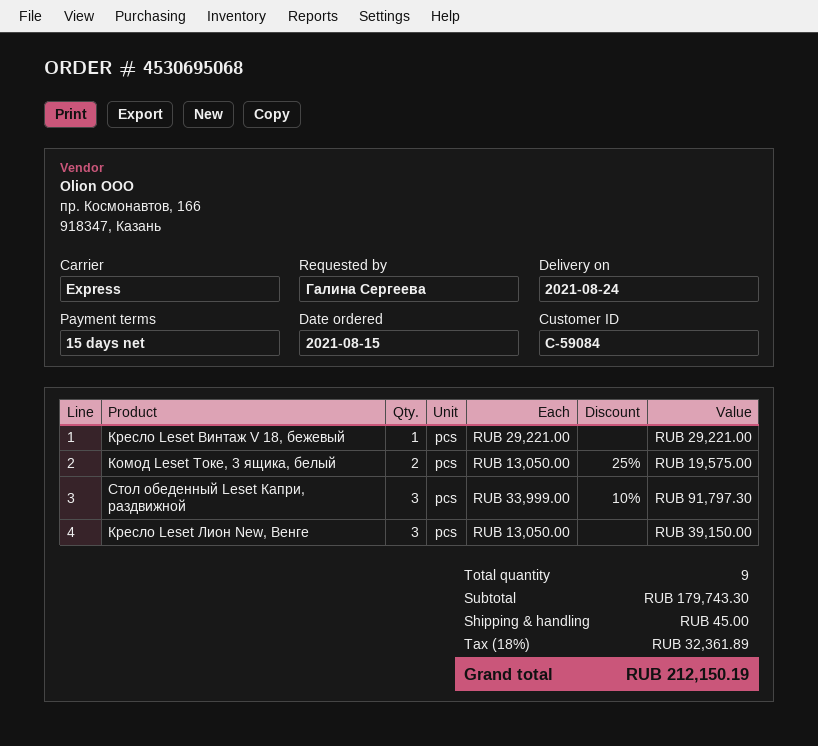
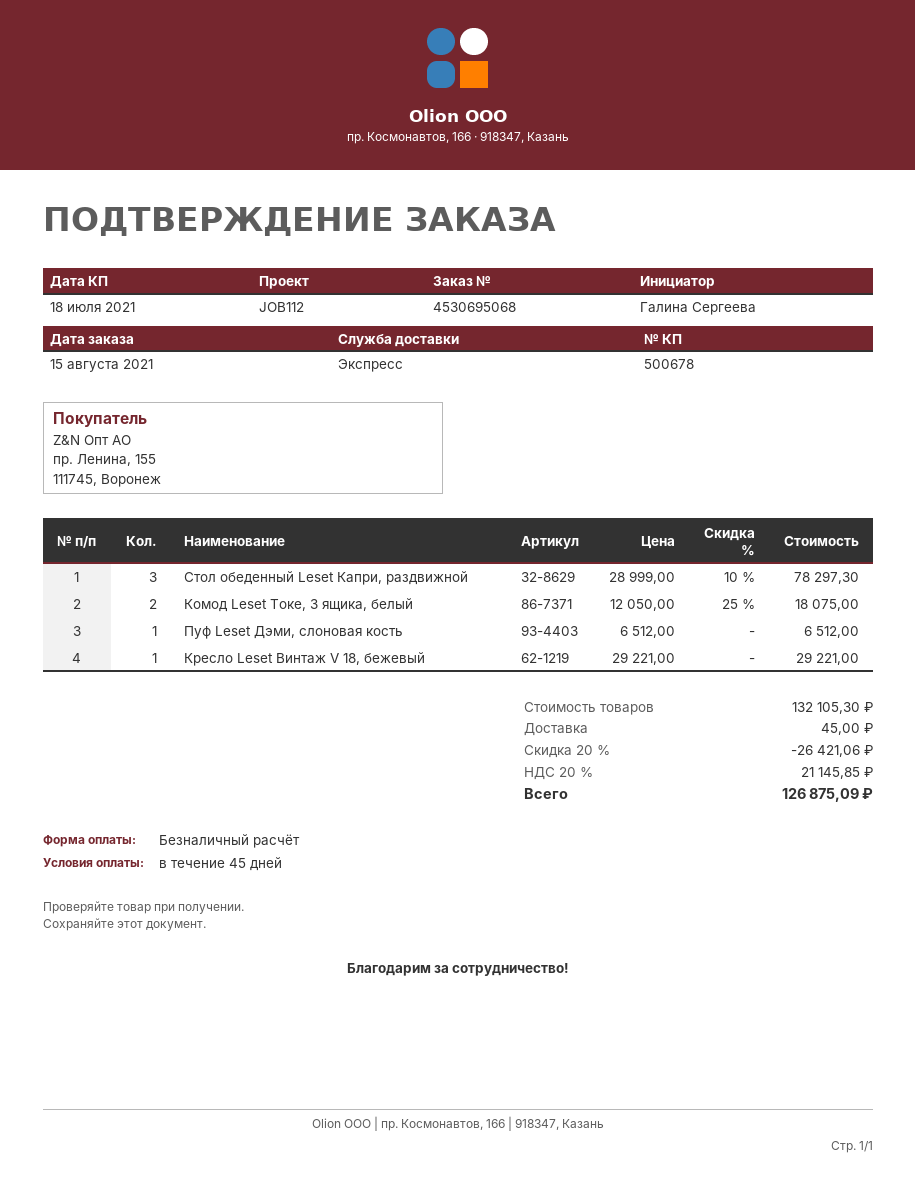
payment terms: 15 days -> 45 days
Комод Leset Токе, 3 ящика, белый: 2 x 13050.00 - 25% = 19575.00 -> 2 x 12050.00 - 25% = 18075.00
Стол обеденный Leset Капри, раздвижной: 3 x 33999.00 - 10% = 91797.30 -> 3 x 28999.00 - 10% = 78297.30
Кресло Leset Лион New, Венге: 3 x 13050.00 = 39150.00 -> none
Пуф Leset Дэми, слоновая кость: none -> 1 x 6512.00 = 6512.00
subtotal: 179743.30 -> 132105.30
discount: none -> 20% = 26421.06
tax: 18% = 32361.89 -> 20% = 21145.85
total: 212150.19 -> 126875.09

